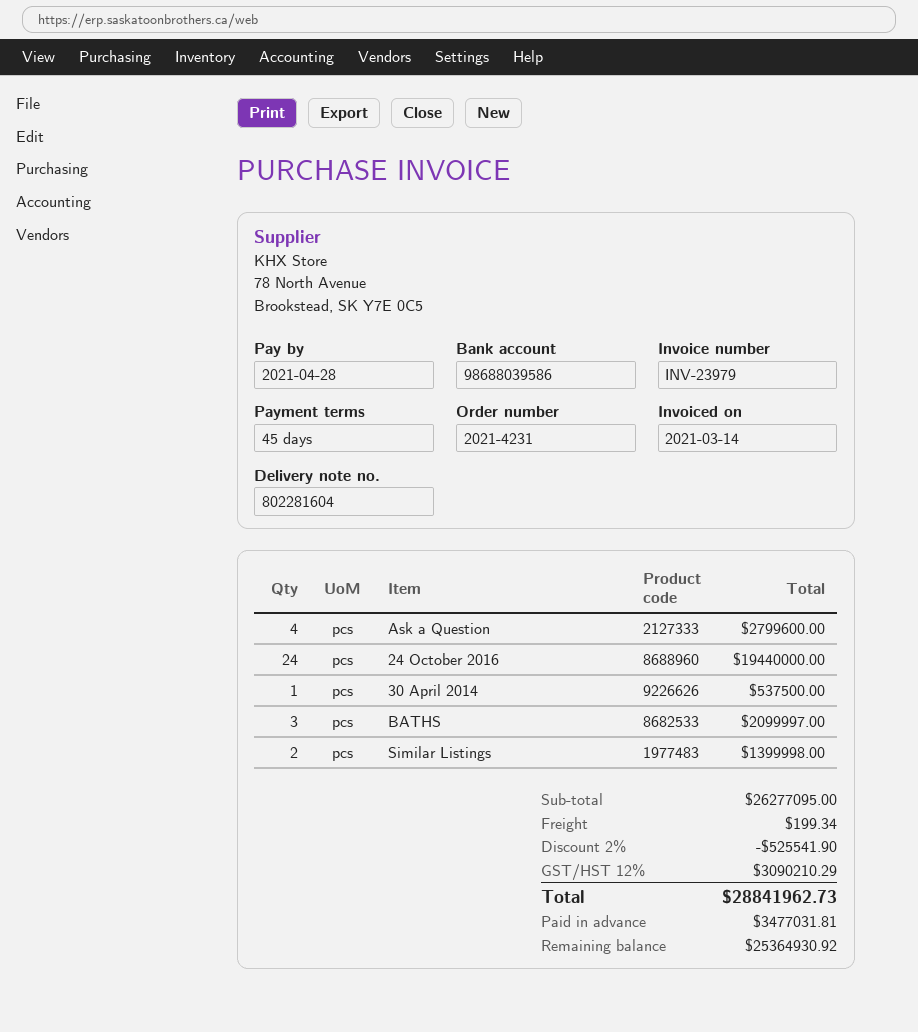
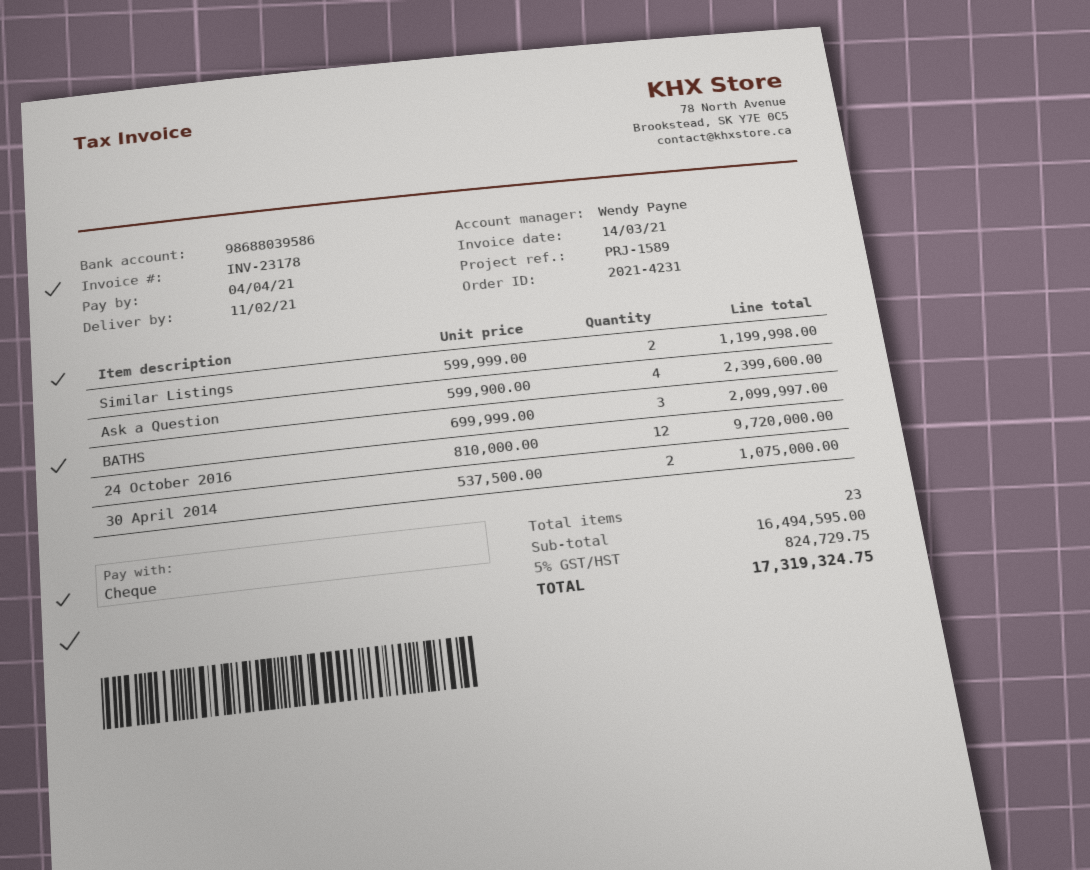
invoice number: INV-23979 -> INV-23178
due date: 2021-04-28 -> 2021-04-04
Ask a Question: 4 for 2799600.00 -> 4 for 2399600.00
24 October 2016: 24 for 19440000.00 -> 12 for 9720000.00
30 April 2014: 1 for 537500.00 -> 2 for 1075000.00
Similar Listings: 2 for 1399998.00 -> 2 for 1199998.00
subtotal: 26277095.00 -> 16494595.00
discount: 2% = 525541.90 -> none
shipping: 199.34 -> none
tax: 12% = 3090210.29 -> 5% = 824729.75
total: 28841962.73 -> 17319324.75

